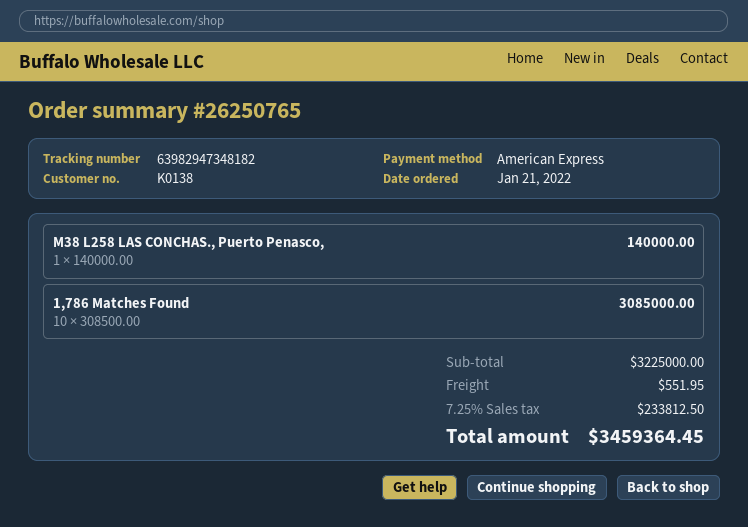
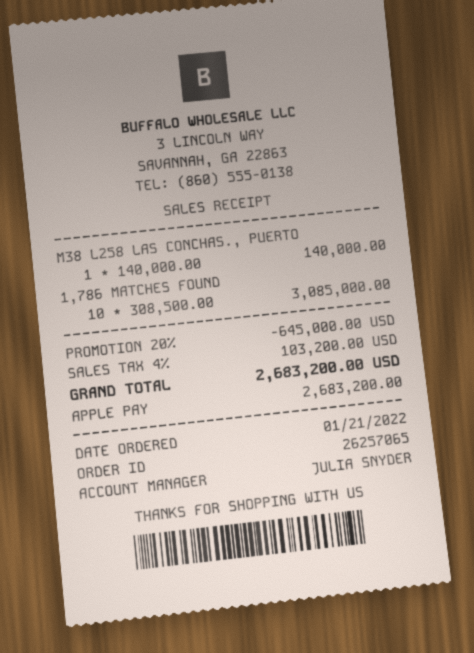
order number: 26250765 -> 26257065
payment method: American Express -> Apple Pay
discount: none -> 20% = 645000.00
shipping: 551.95 -> none
tax: 7.25% = 233812.50 -> 4% = 103200.00
total: 3459364.45 -> 2683200.00

